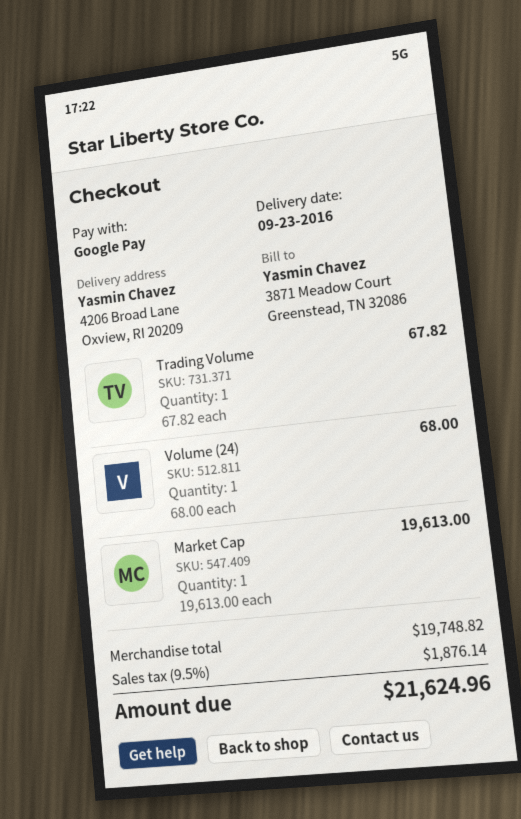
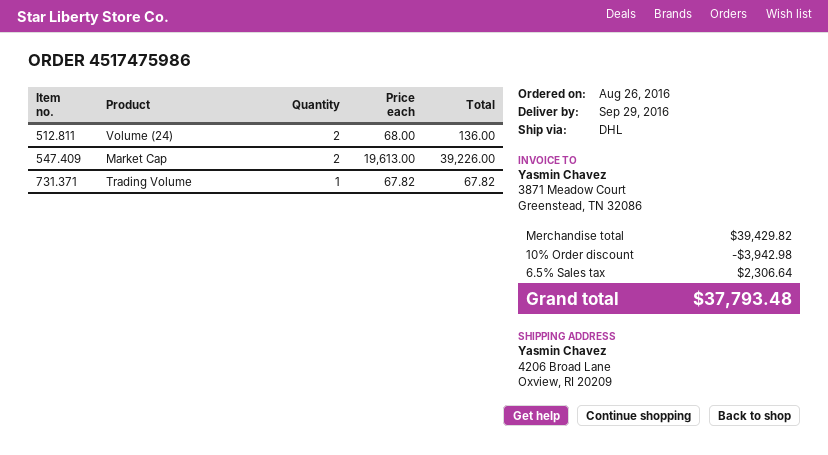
delivery date: 2016-09-23 -> 2016-09-29
Volume (24): 1 x 68.00 = 68.00 -> 2 x 68.00 = 136.00
Market Cap: 1 x 19613.00 = 19613.00 -> 2 x 19613.00 = 39226.00
subtotal: 19748.82 -> 39429.82
discount: none -> 10% = 3942.98
tax: 9.5% = 1876.14 -> 6.5% = 2306.64
total: 21624.96 -> 37793.48

